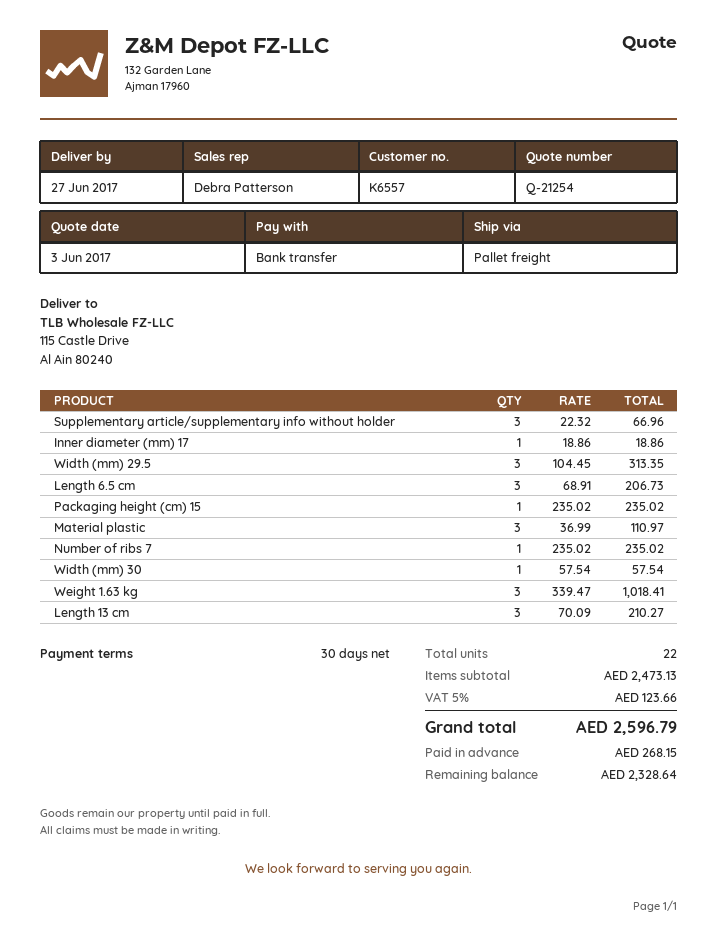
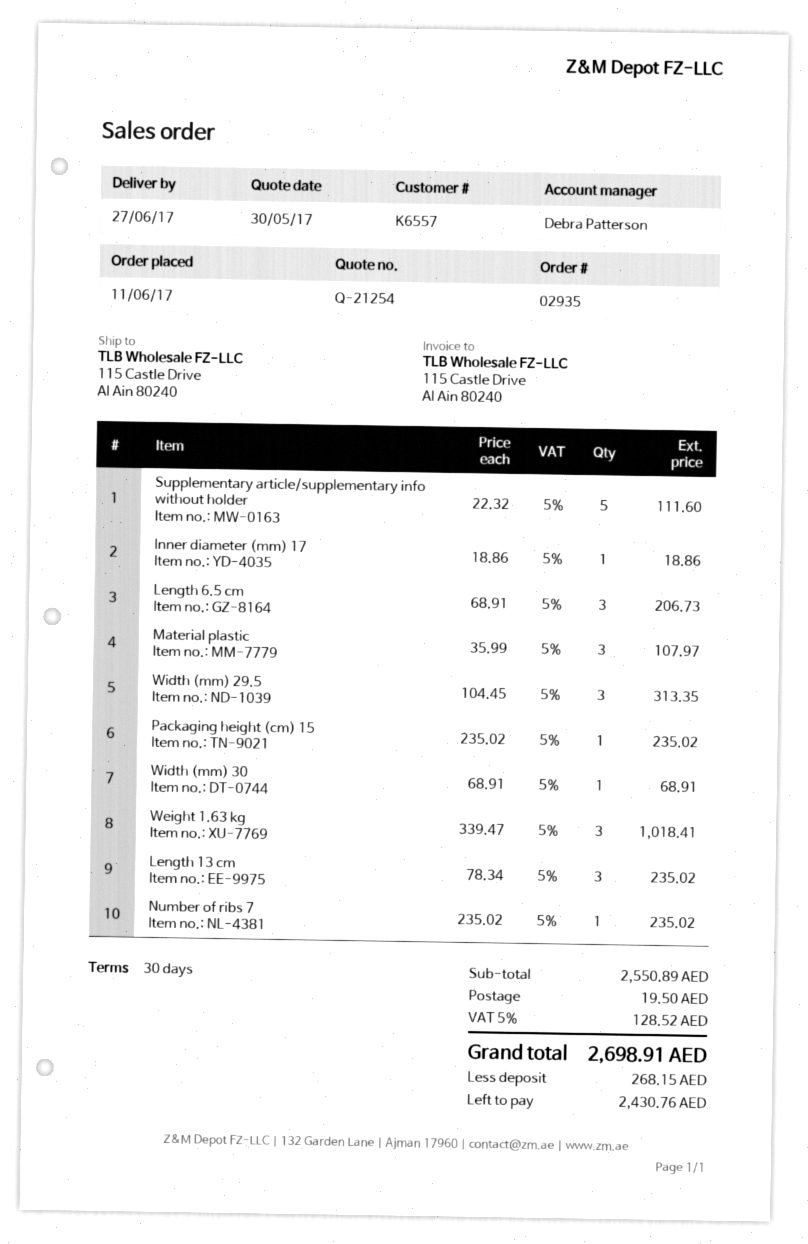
quote date: 2017-06-03 -> 2017-05-30
Supplementary article/supplementary info without holder: 3 x 22.32 = 66.96 -> 5 x 22.32 = 111.60
Material plastic: 3 x 36.99 = 110.97 -> 3 x 35.99 = 107.97
Width (mm) 30: 1 x 57.54 = 57.54 -> 1 x 68.91 = 68.91
Length 13 cm: 3 x 70.09 = 210.27 -> 3 x 78.34 = 235.02
subtotal: 2473.13 -> 2550.89
shipping: none -> 19.50
tax: 5% = 123.66 -> 5% = 128.52
total: 2596.79 -> 2698.91
balance: 2328.64 -> 2430.76

